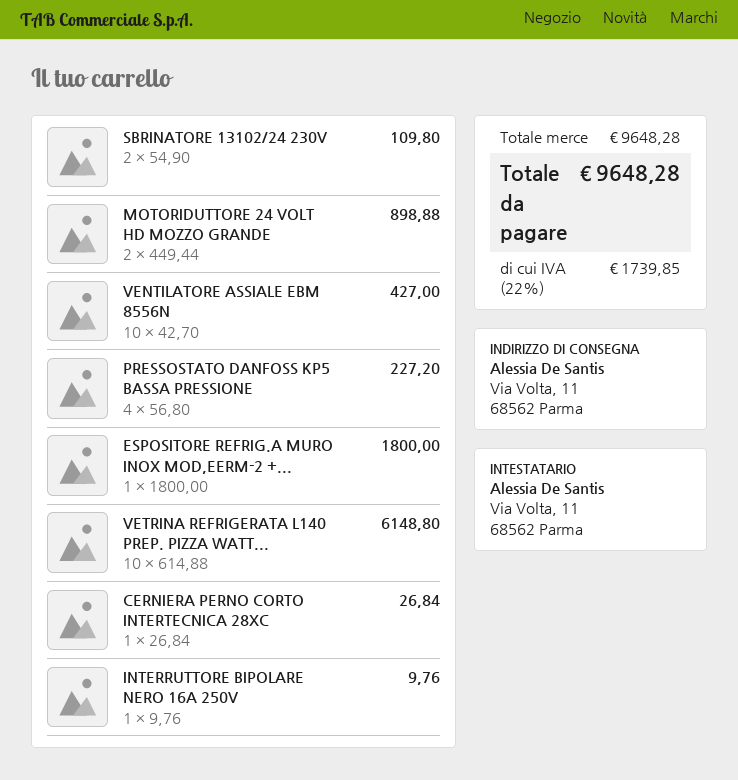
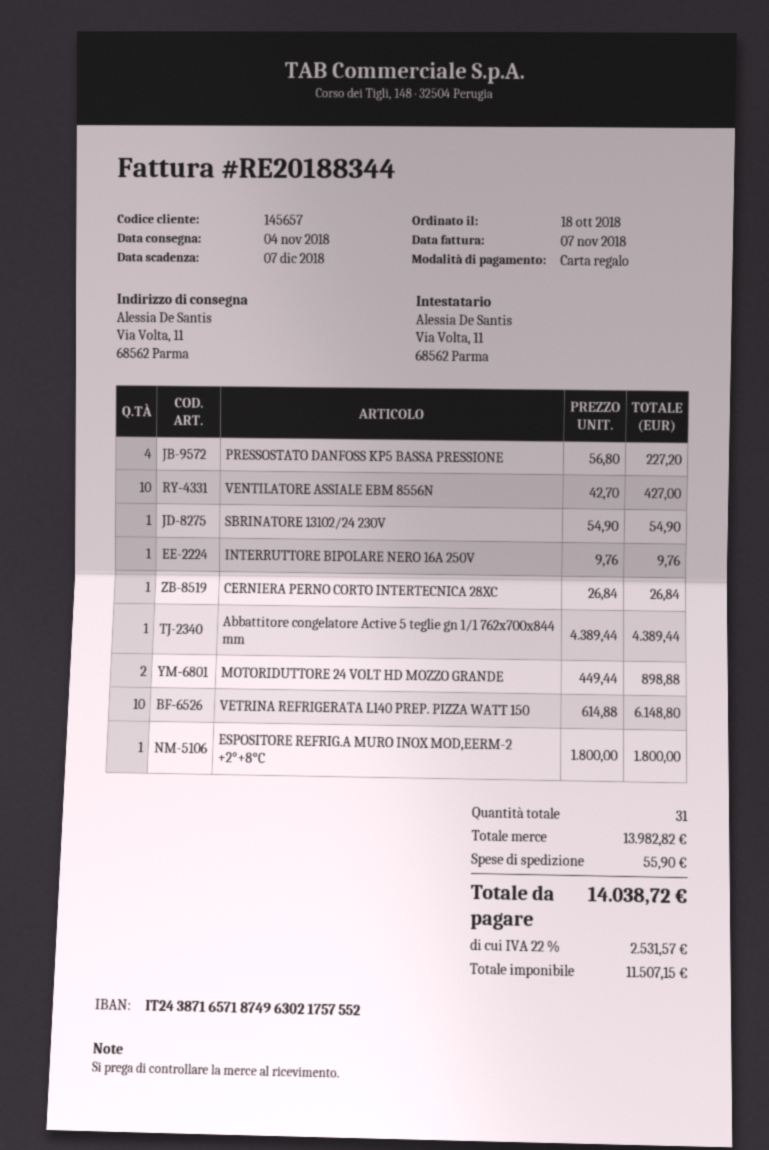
SBRINATORE 13102/24 230V: 2 x 54.90 = 109.80 -> 1 x 54.90 = 54.90
Abbattitore congelatore Active 5 teglie gn 1/1 762x700x844 mm: none -> 1 x 4389.44 = 4389.44
subtotal: 9648.28 -> 13982.82
shipping: none -> 55.90
tax: 22% = 1739.85 -> 22% = 2531.57
total: 9648.28 -> 14038.72

